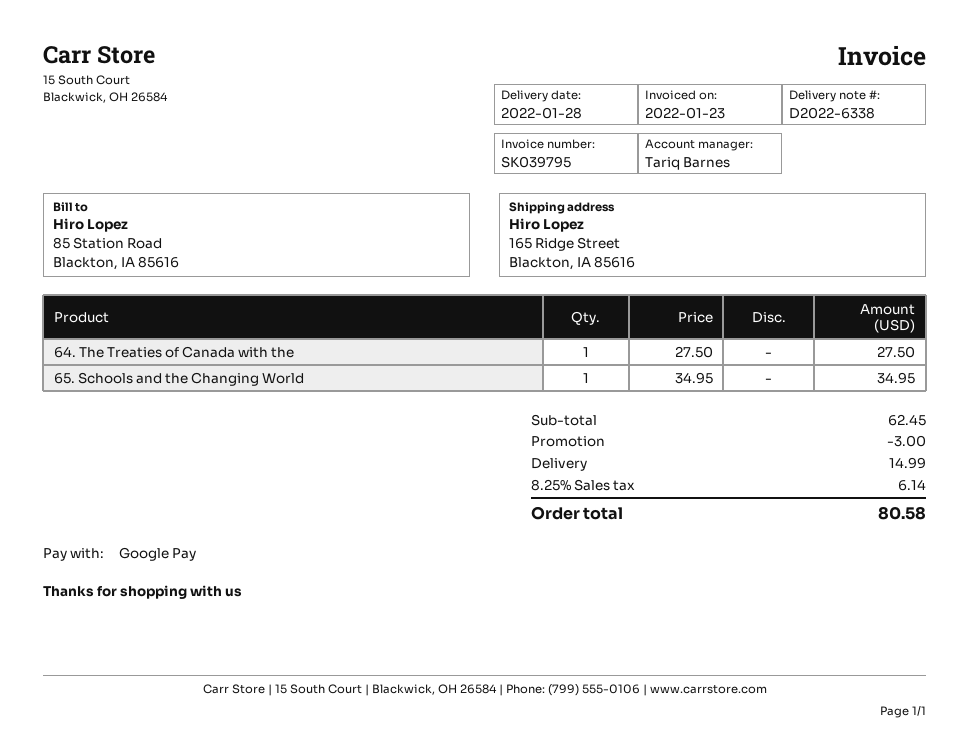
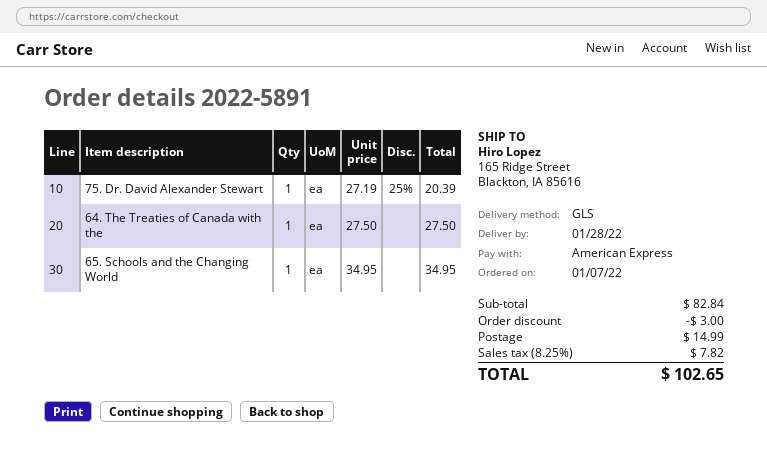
payment method: Google Pay -> American Express
75. Dr. David Alexander Stewart: none -> 1 x 27.19 - 25% = 20.39
subtotal: 62.45 -> 82.84
tax: 8.25% = 6.14 -> 8.25% = 7.82
total: 80.58 -> 102.65

